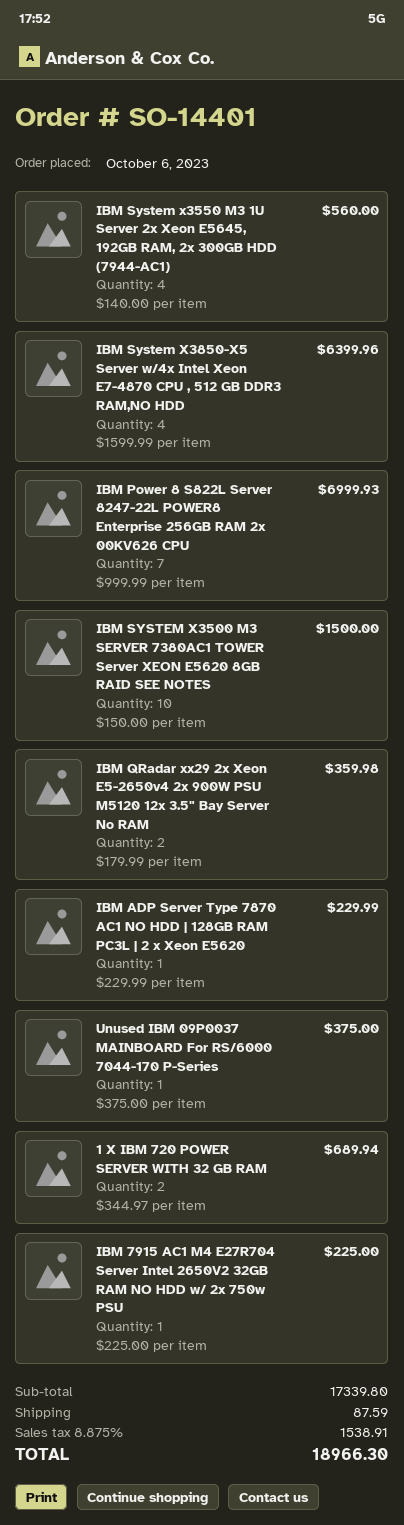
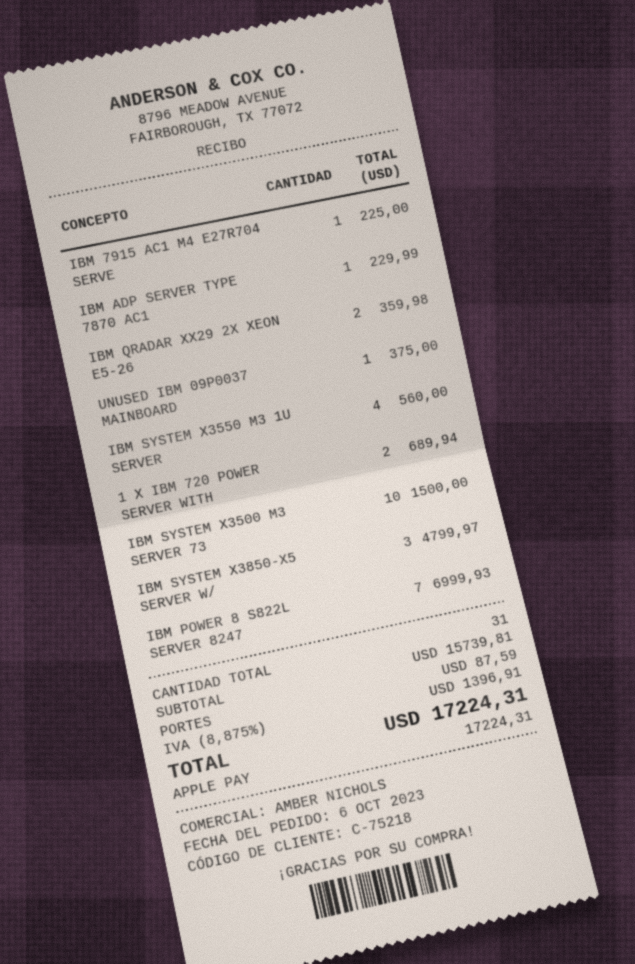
IBM System X3850-X5 Server w/4x Intel Xeon E7-4870 CPU , 512 GB DDR3 RAM,NO HDD: 4 for 6399.96 -> 3 for 4799.97
subtotal: 17339.80 -> 15739.81
tax: 8.875% = 1538.91 -> 8.875% = 1396.91
total: 18966.30 -> 17224.31

